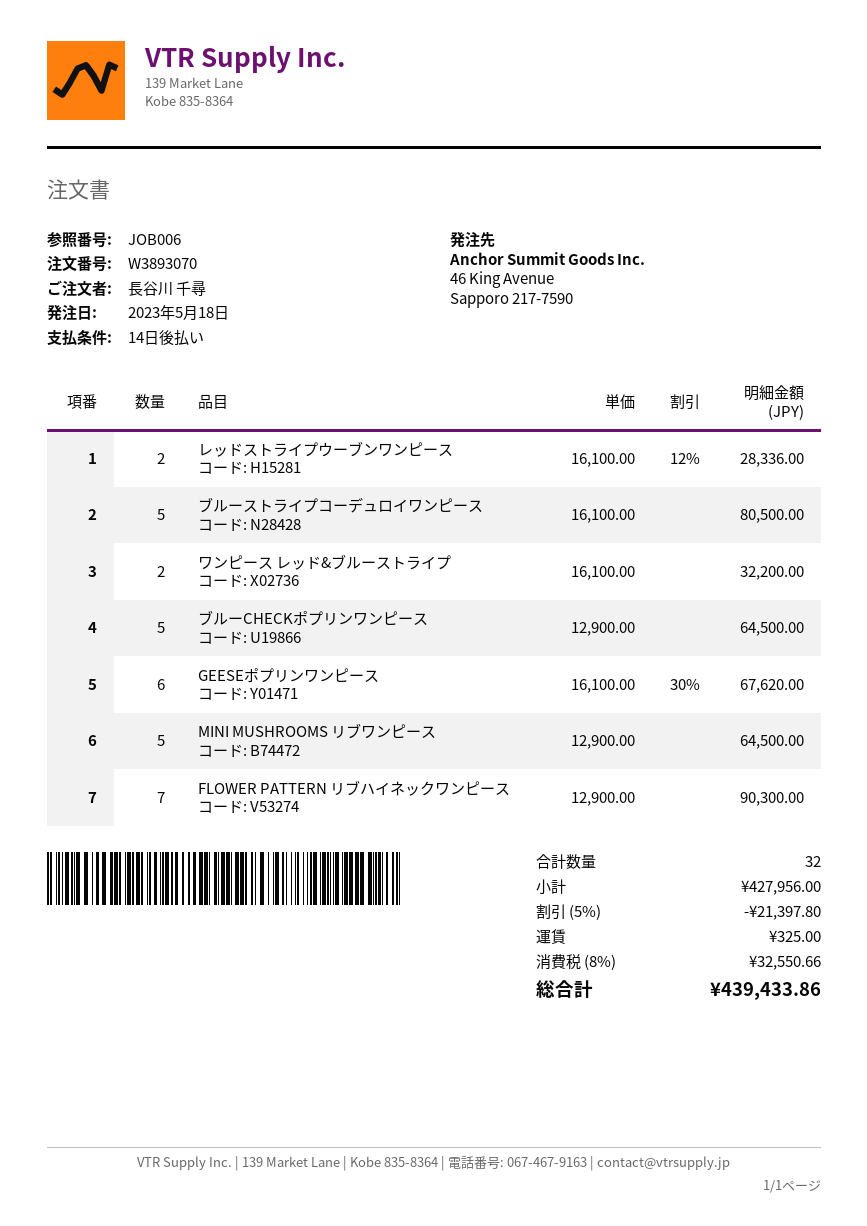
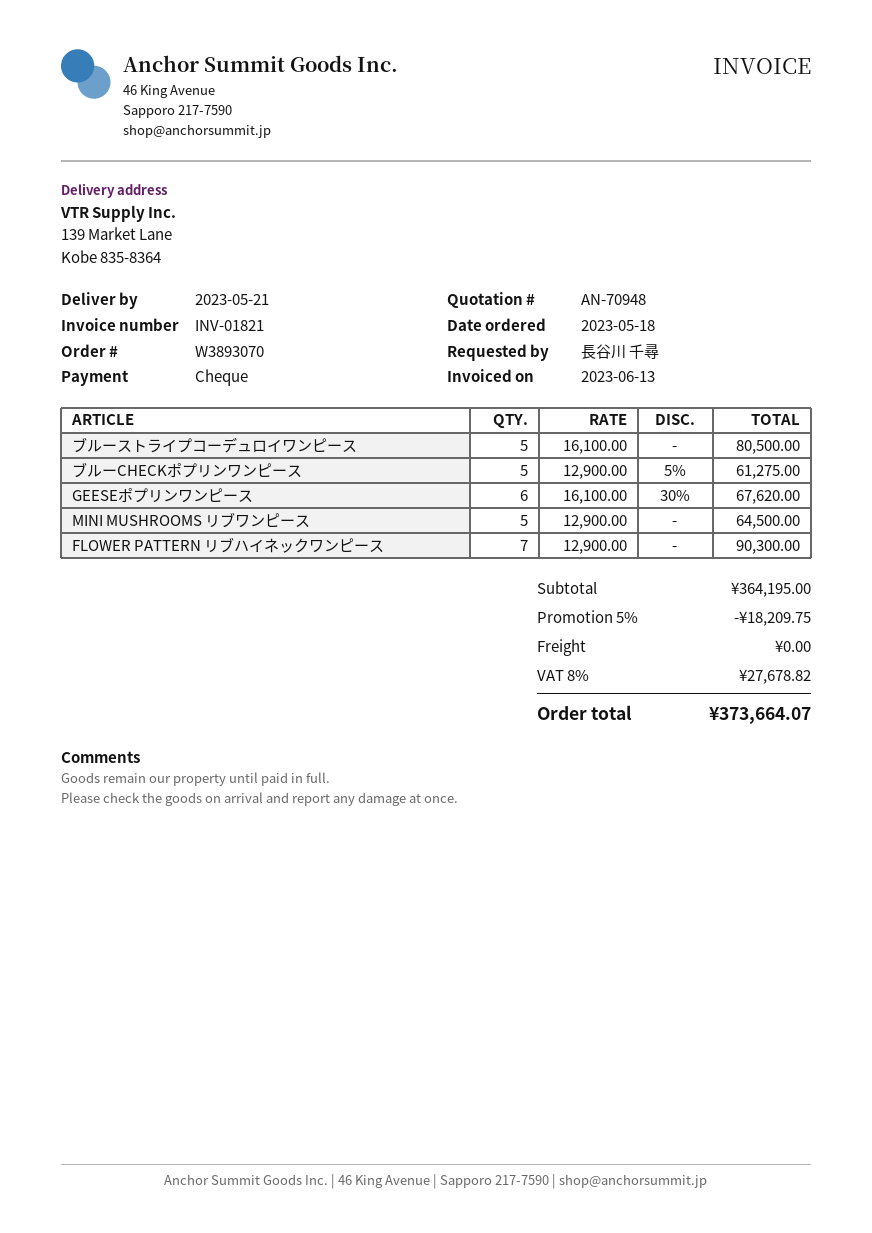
レッドストライプウーブンワンピース: 2 x 16100.00 - 12% = 28336.00 -> none
ワンピース レッド&ブルーストライプ: 2 x 16100.00 = 32200.00 -> none
ブルーCHECKポプリンワンピース: 5 x 12900.00 = 64500.00 -> 5 x 12900.00 - 5% = 61275.00
subtotal: 427956.00 -> 364195.00
discount: 5% = 21397.80 -> 5% = 18209.75
shipping: 325.00 -> 0.00
tax: 8% = 32550.66 -> 8% = 27678.82
total: 439433.86 -> 373664.07

